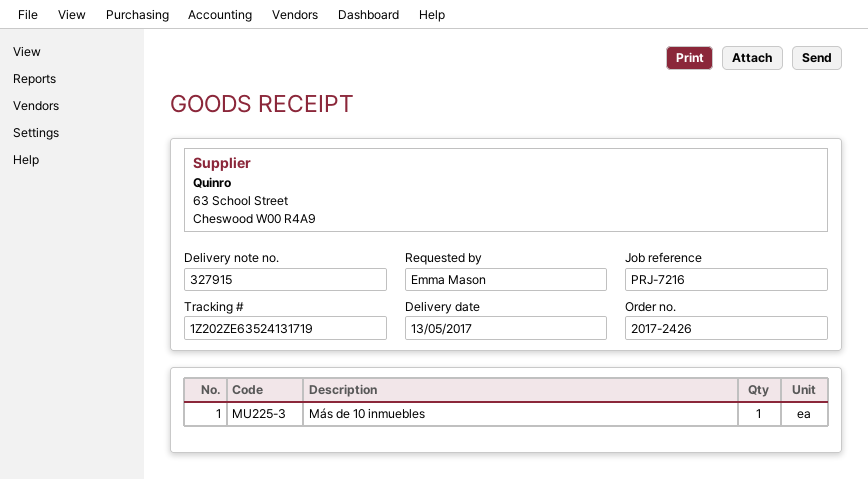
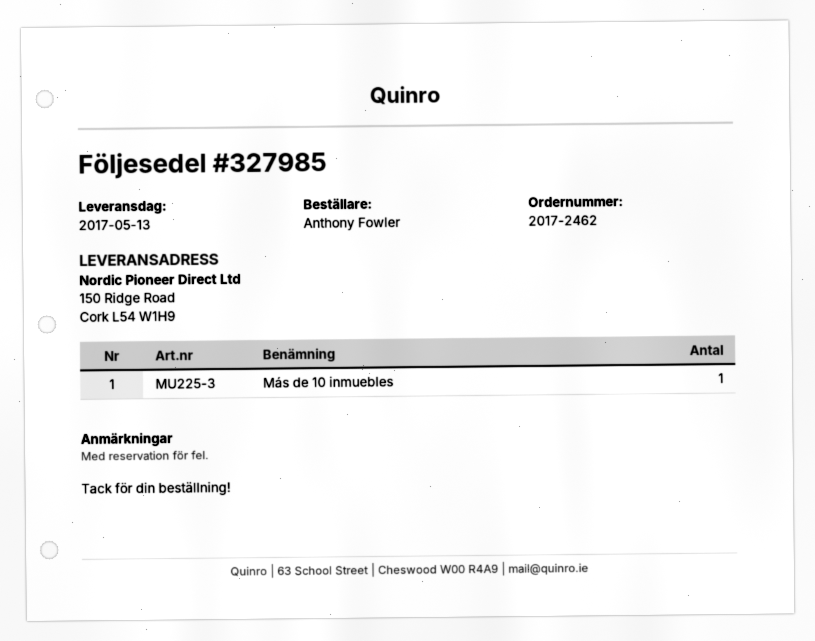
order number: 2017-2426 -> 2017-2462
delivery note number: 327915 -> 327985
ordered by: Emma Mason -> Anthony Fowler

